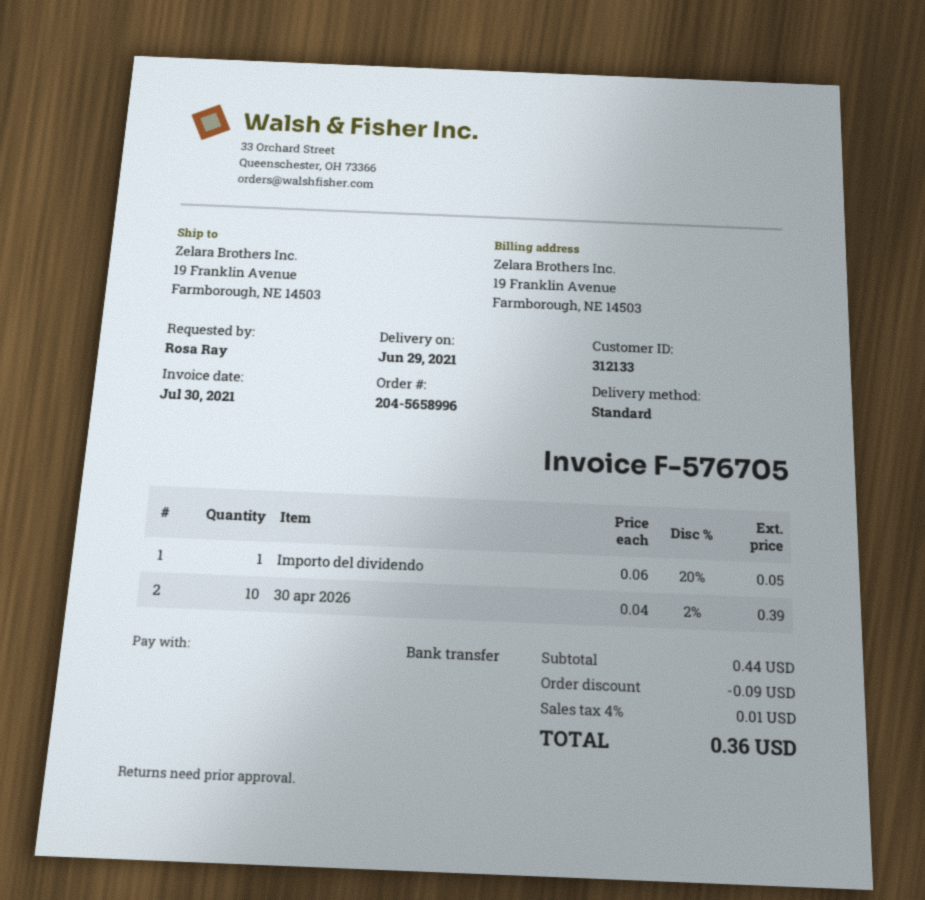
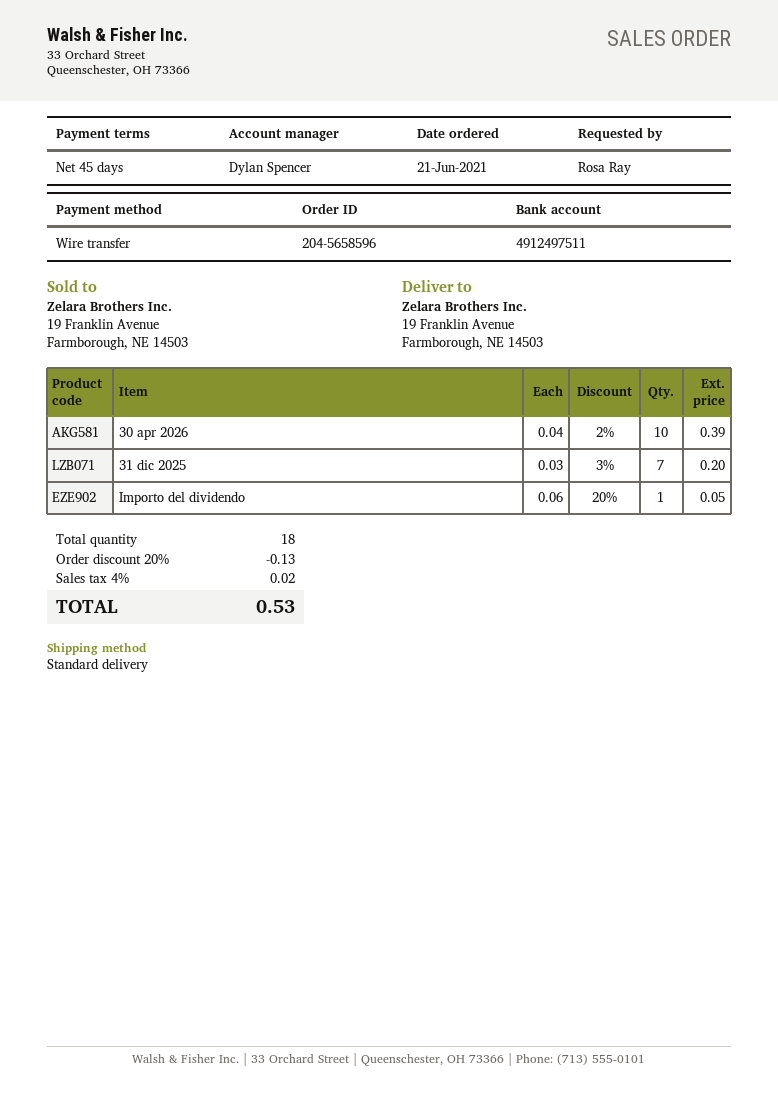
order number: 204-5658996 -> 204-5658596
31 dic 2025: none -> 7 x 0.03 - 3% = 0.20
discount: 0.09 -> 0.13
tax: 4% = 0.01 -> 4% = 0.02
total: 0.36 -> 0.53

